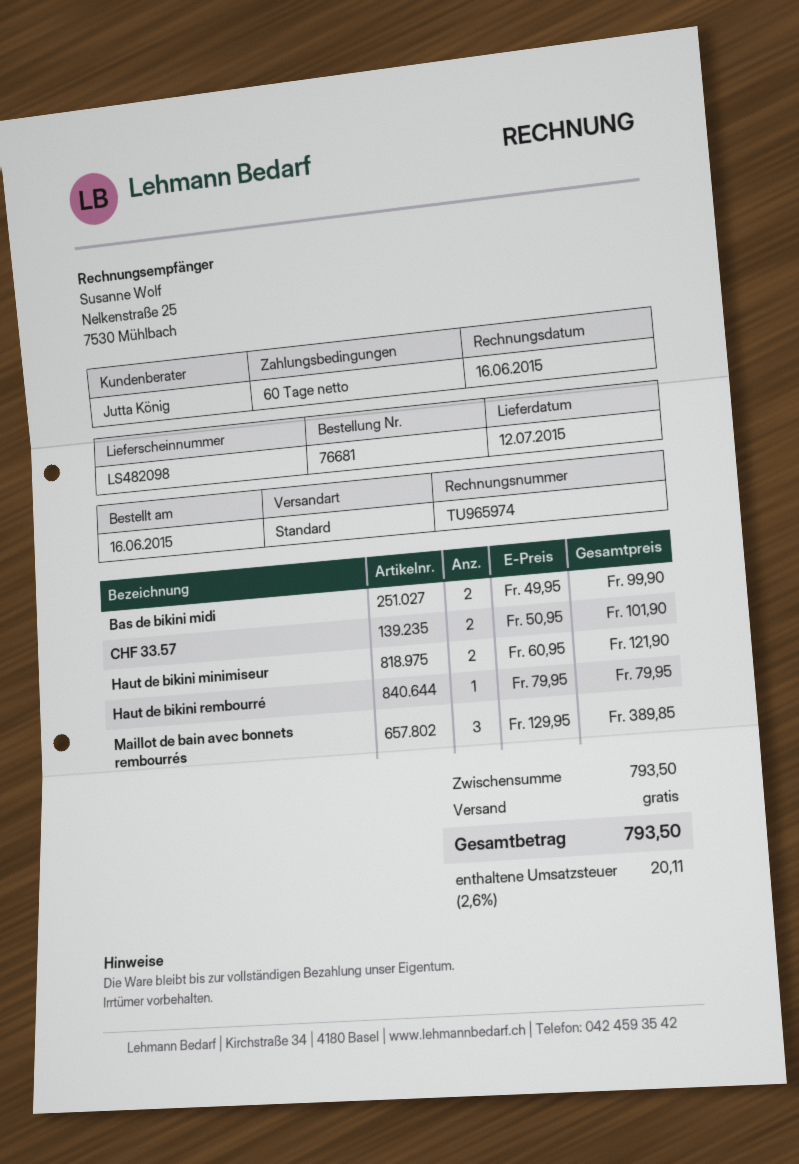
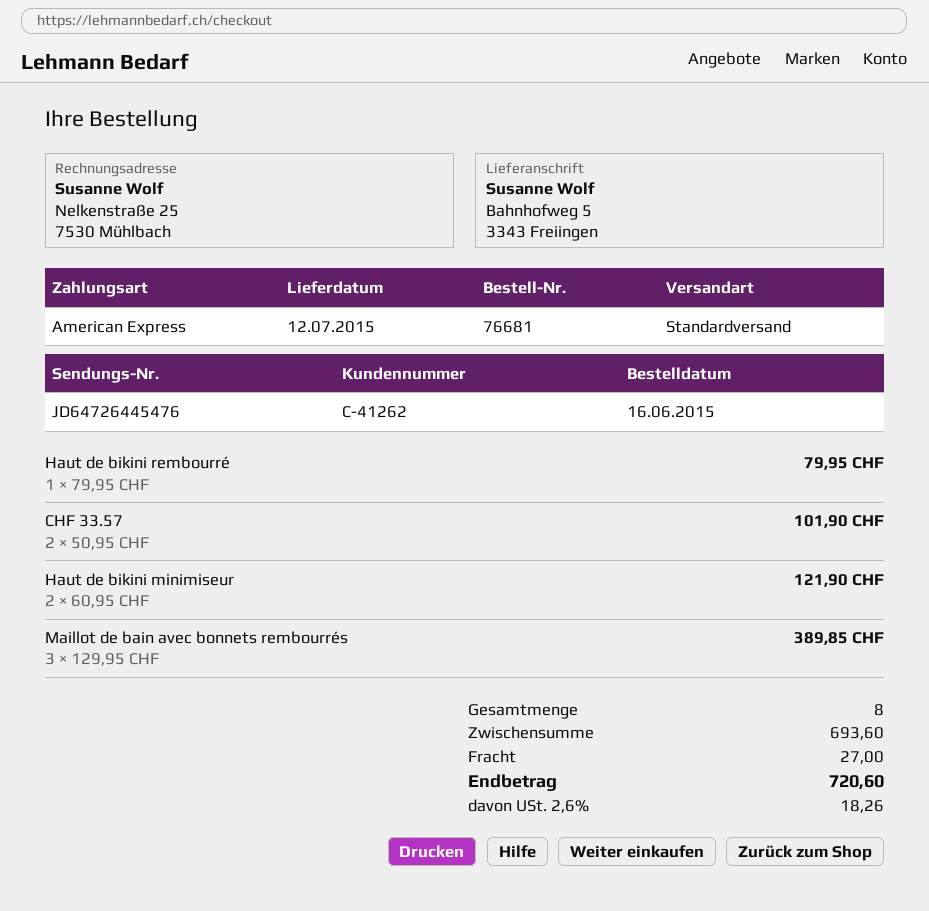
Bas de bikini midi: 2 x 49.95 = 99.90 -> none
subtotal: 793.50 -> 693.60
shipping: 0.00 -> 27.00
tax: 2.6% = 20.11 -> 2.6% = 18.26
total: 793.50 -> 720.60

